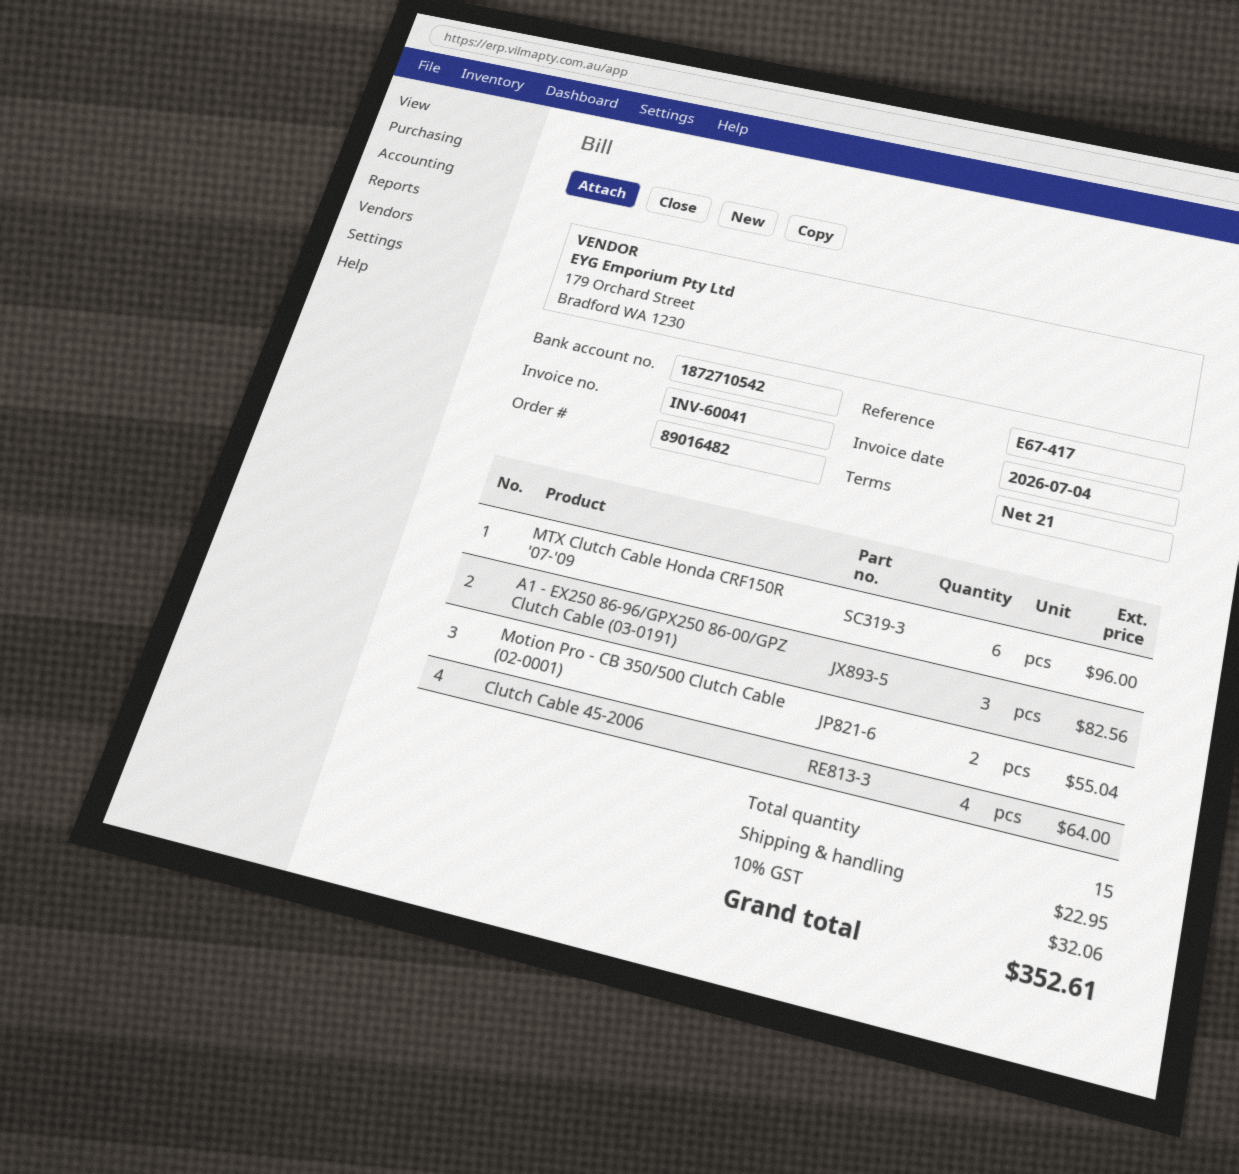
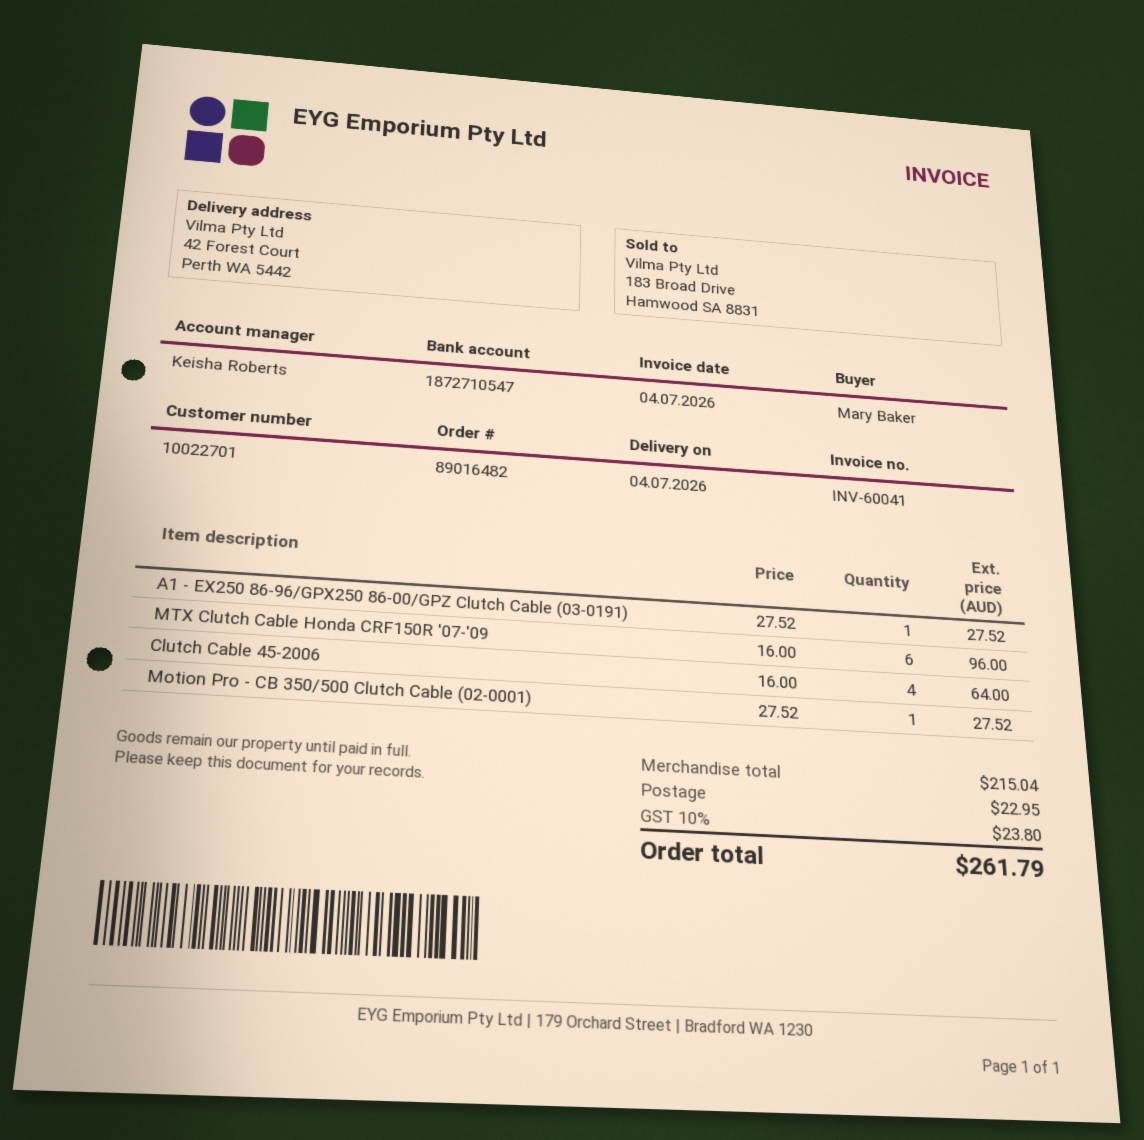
bank account: 1872710542 -> 1872710547
A1 - EX250 86-96/GPX250 86-00/GPZ Clutch Cable (03-0191): 3 for 82.56 -> 1 for 27.52
Motion Pro - CB 350/500 Clutch Cable (02-0001): 2 for 55.04 -> 1 for 27.52
tax: 10% = 32.06 -> 10% = 23.80
total: 352.61 -> 261.79

